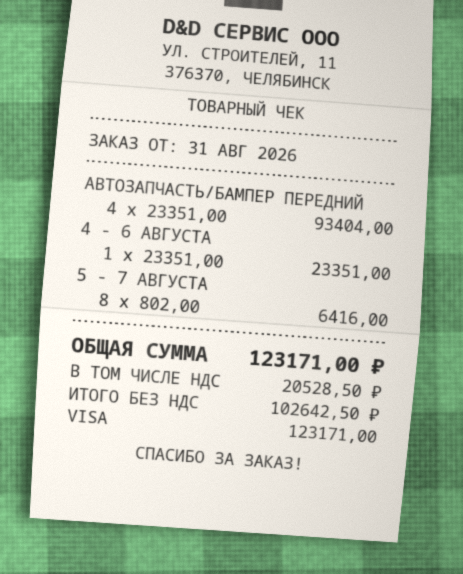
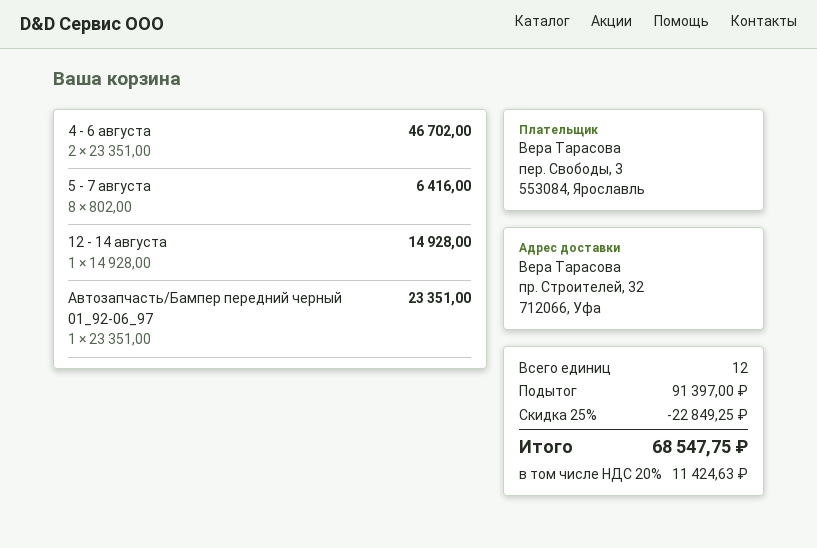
АВТОЗАПЧАСТЬ/БАМПЕР ПЕРЕДНИЙ: 4 x 23351.00 = 93404.00 -> 1 x 23351.00 = 23351.00
4 - 6 АВГУСТА: 1 x 23351.00 = 23351.00 -> 2 x 23351.00 = 46702.00
12 - 14 августа: none -> 1 x 14928.00 = 14928.00
discount: none -> 25% = 22849.25
tax: 20528.50 -> 11424.63
total: 123171.00 -> 68547.75

